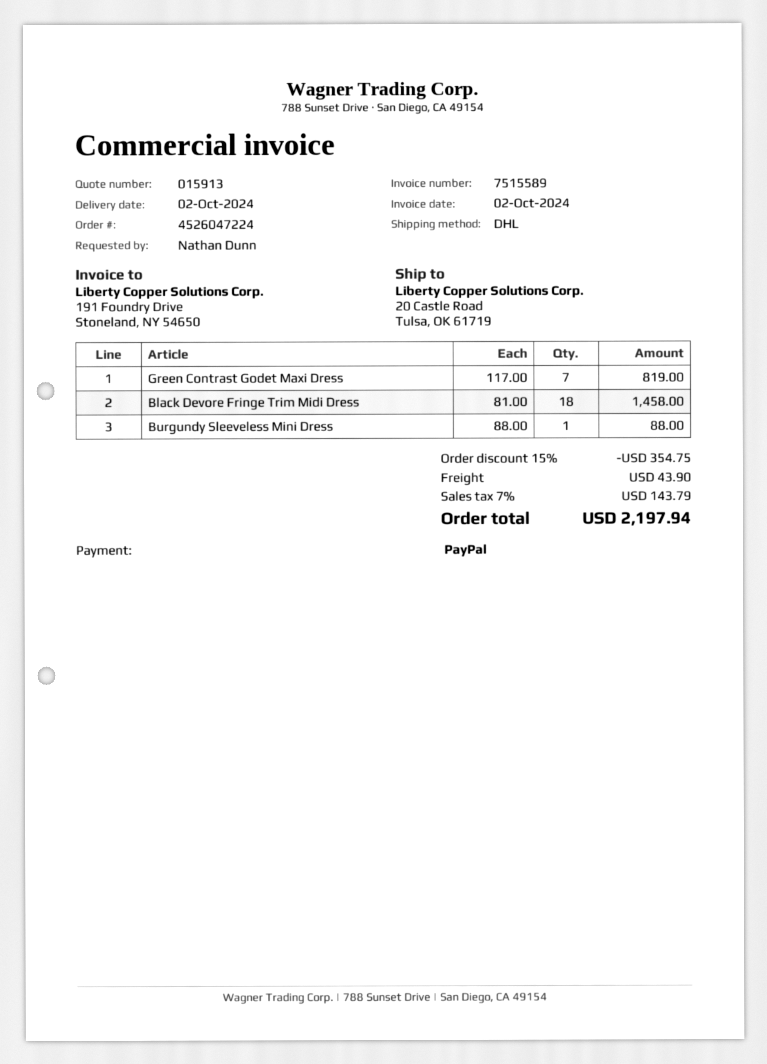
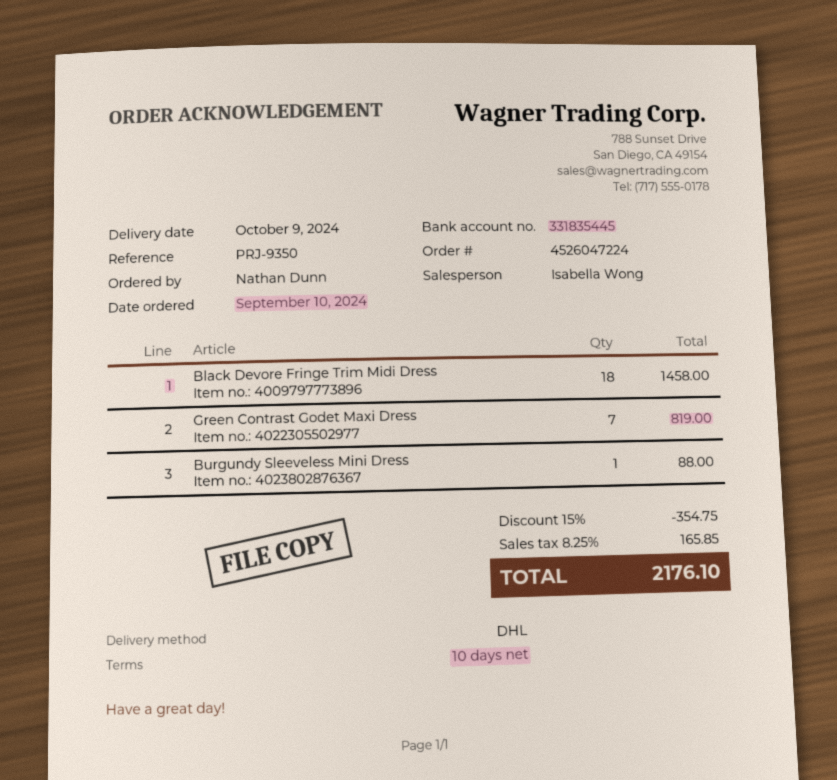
delivery date: 2024-10-02 -> 2024-10-09
shipping: 43.90 -> none
tax: 7% = 143.79 -> 8.25% = 165.85
total: 2197.94 -> 2176.10

